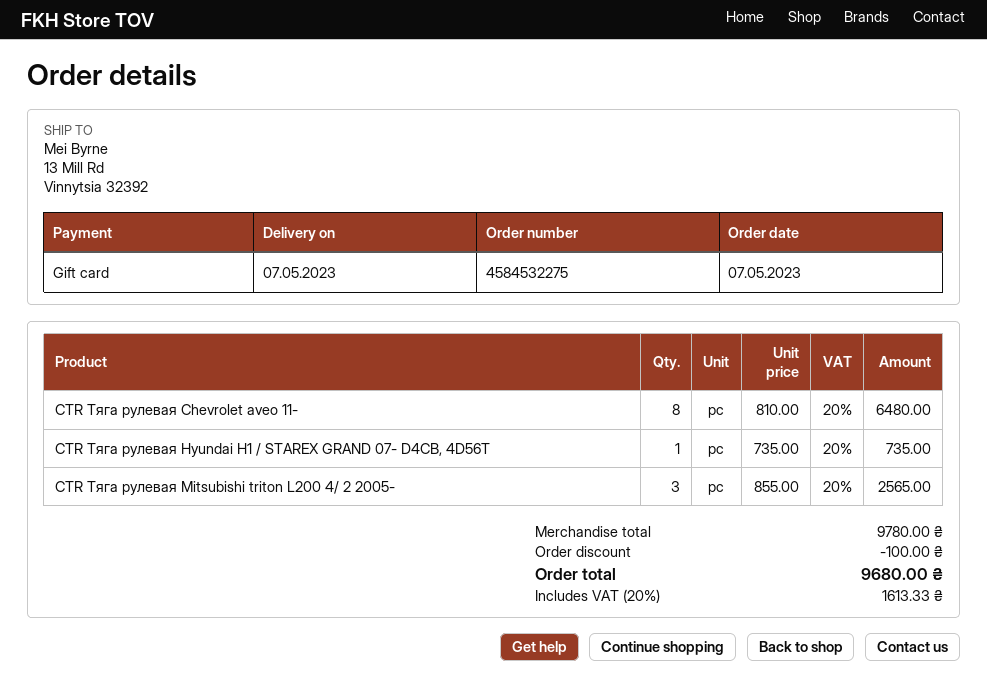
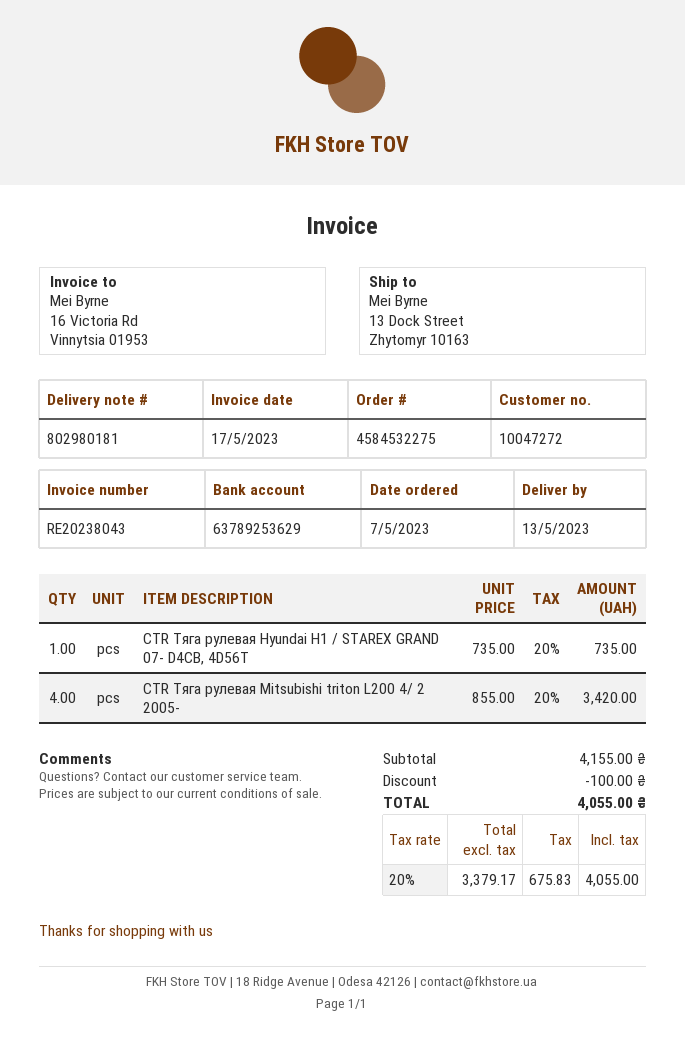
delivery date: 2023-05-07 -> 2023-05-13
ship to: 13 Mill Rd, Vinnytsia 32392 -> 13 Dock Street, Zhytomyr 10163
CTR Тяга рулевая Chevrolet aveo 11-: 8 x 810.00 = 6480.00 -> none
CTR Тяга рулевая Mitsubishi triton L200 4/ 2 2005-: 3 x 855.00 = 2565.00 -> 4 x 855.00 = 3420.00
subtotal: 9780.00 -> 4155.00
tax: 20% = 1613.33 -> 20% = 675.83
total: 9680.00 -> 4055.00

